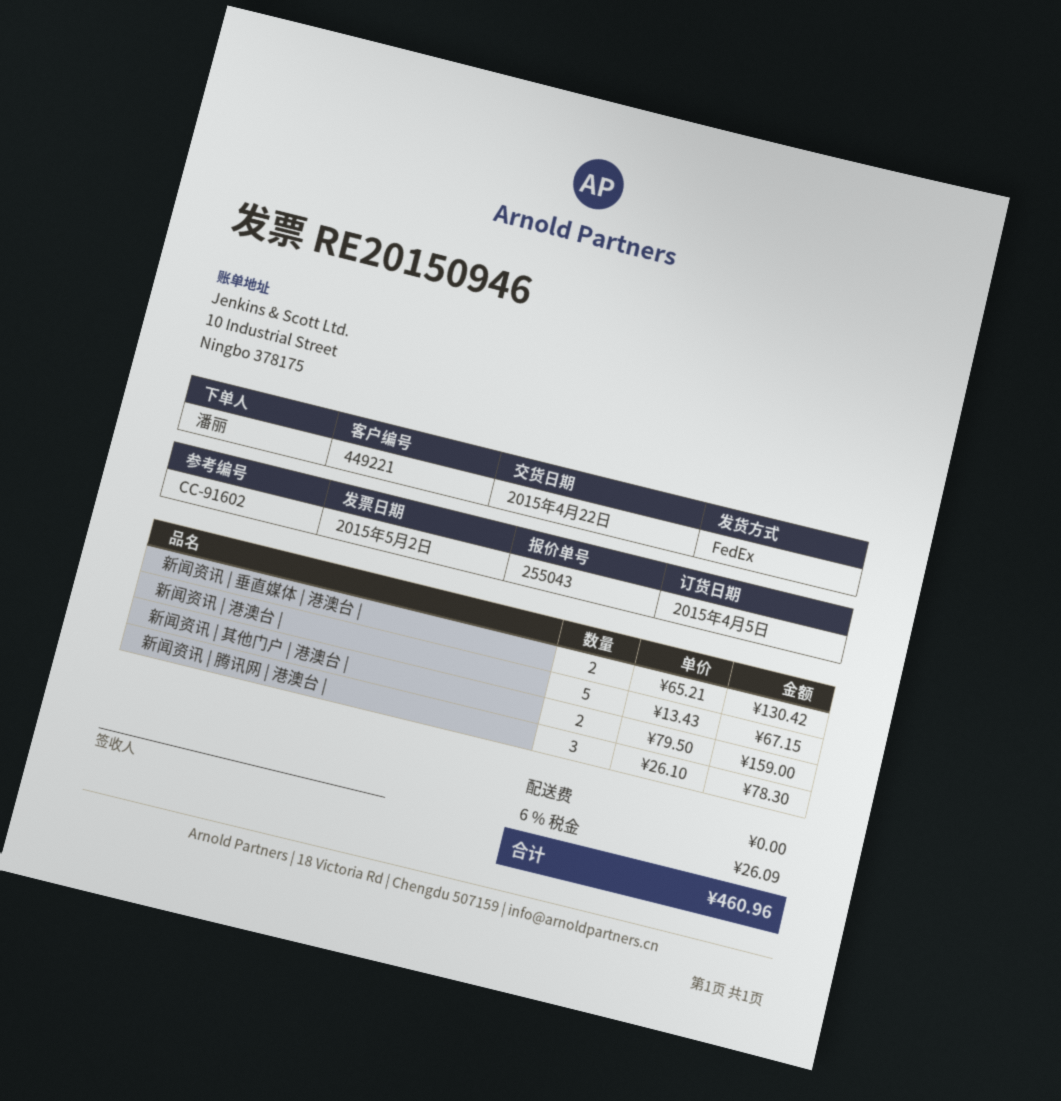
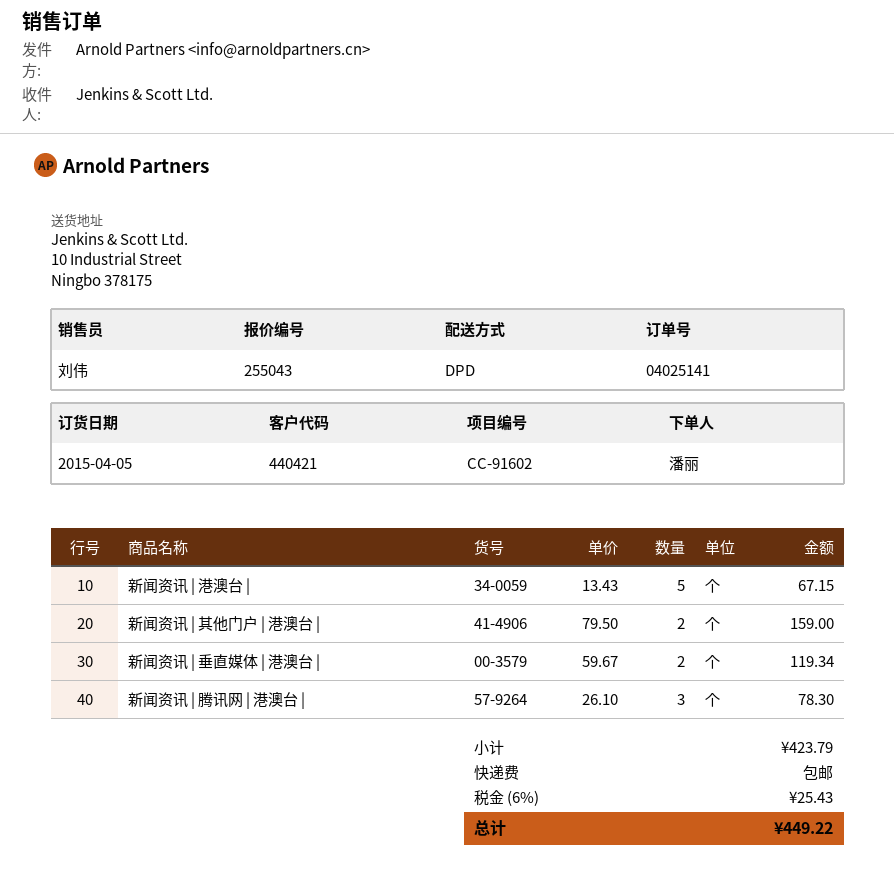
customer number: 449221 -> 440421
shipping method: FedEx -> DPD
新闻资讯 | 垂直媒体 | 港澳台 |: 2 x 65.21 = 130.42 -> 2 x 59.67 = 119.34
tax: 6% = 26.09 -> 6% = 25.43
total: 460.96 -> 449.22

